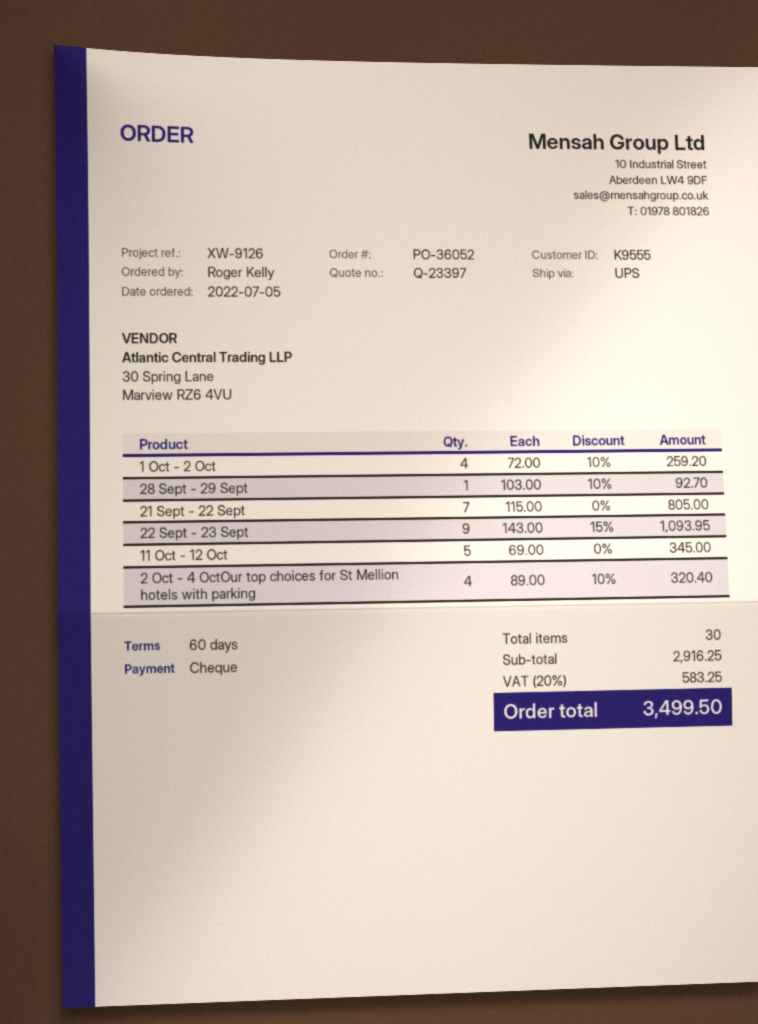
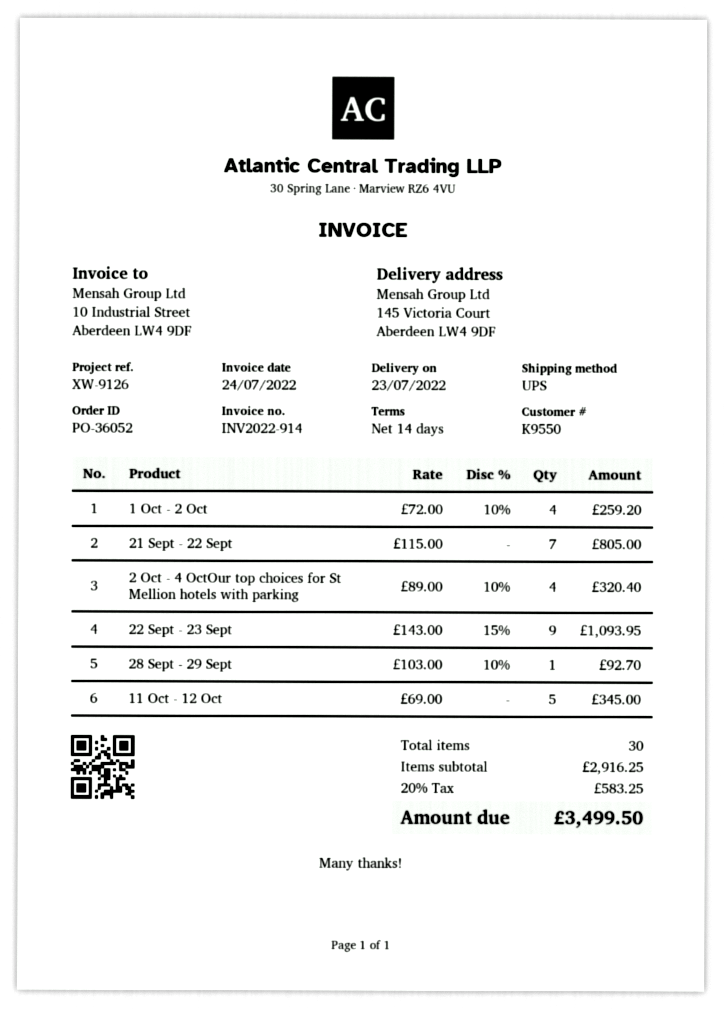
payment terms: 60 days -> 14 days
customer number: K9555 -> K9550

